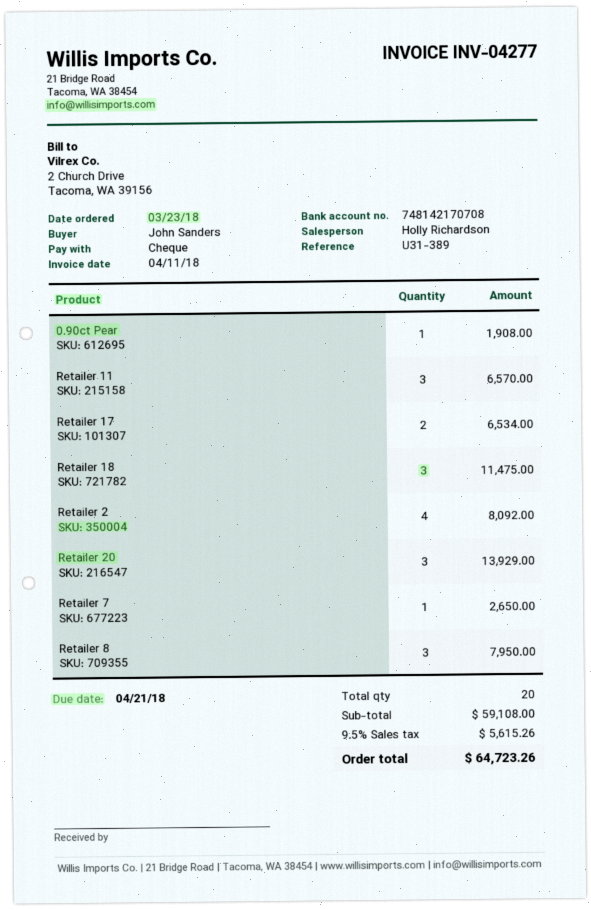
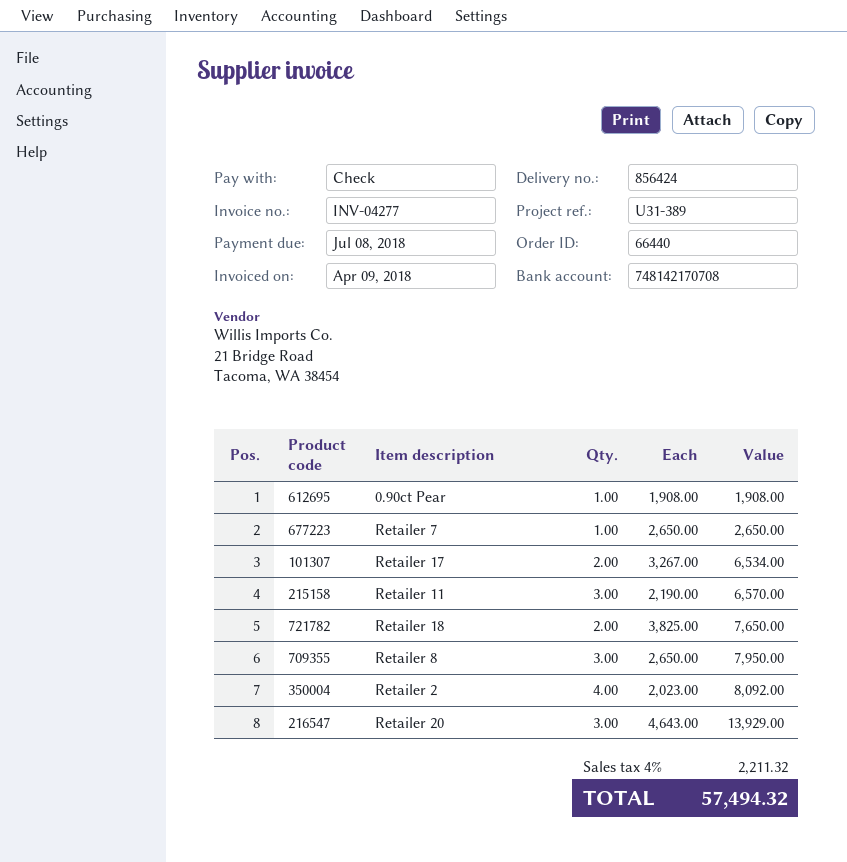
invoice date: 2018-04-11 -> 2018-04-09
due date: 2018-04-21 -> 2018-07-08
Retailer 18: 3 for 11475.00 -> 2 for 7650.00
tax: 9.5% = 5615.26 -> 4% = 2211.32
total: 64723.26 -> 57494.32

